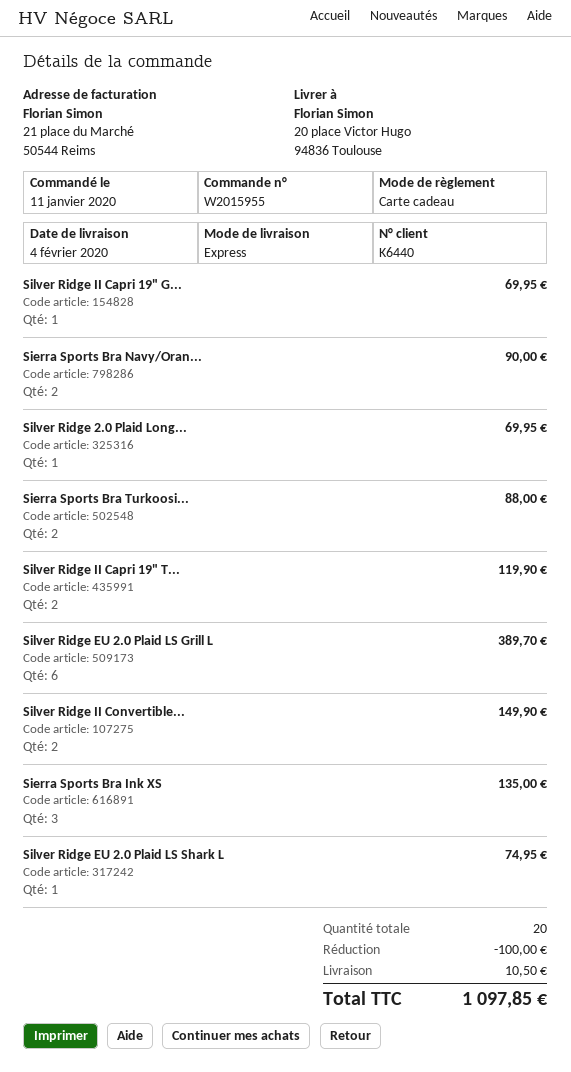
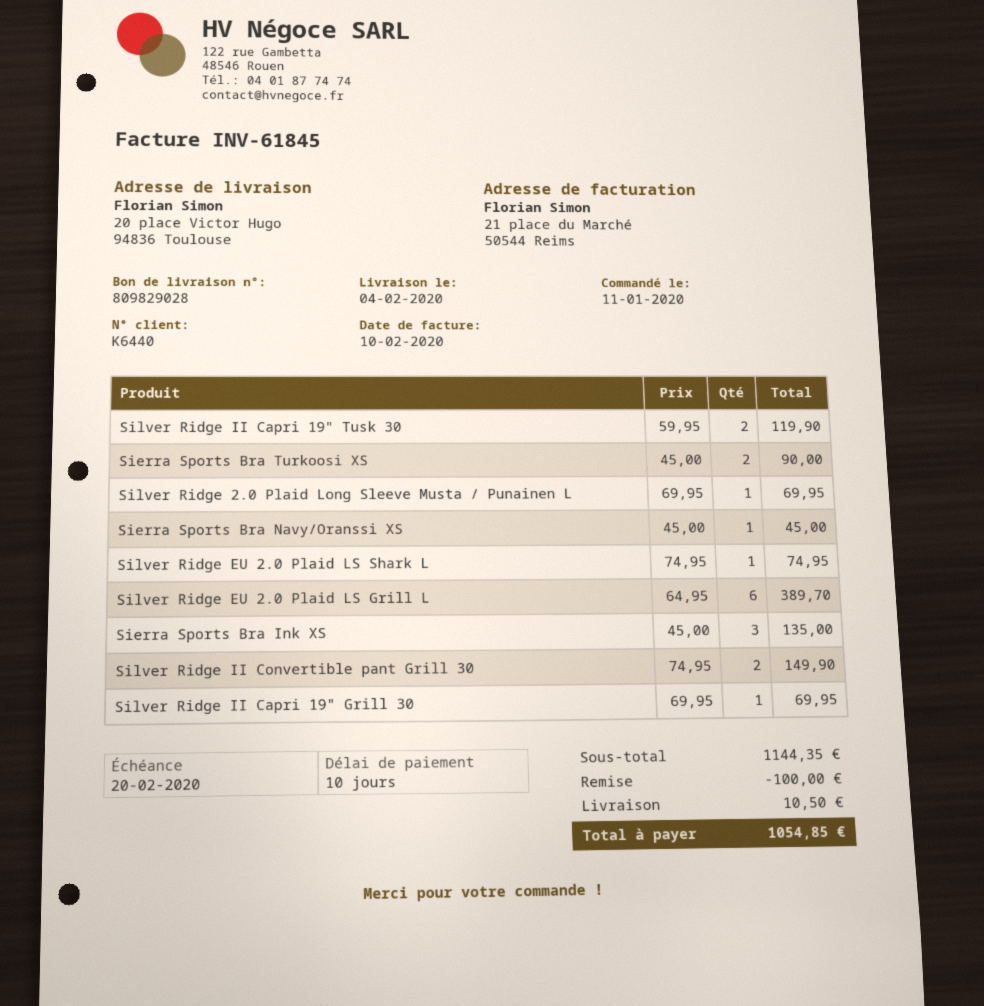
Sierra Sports Bra Navy/Oran...: 2 for 90.00 -> 1 for 45.00
Sierra Sports Bra Turkoosi...: 2 for 88.00 -> 2 for 90.00
total: 1097.85 -> 1054.85

